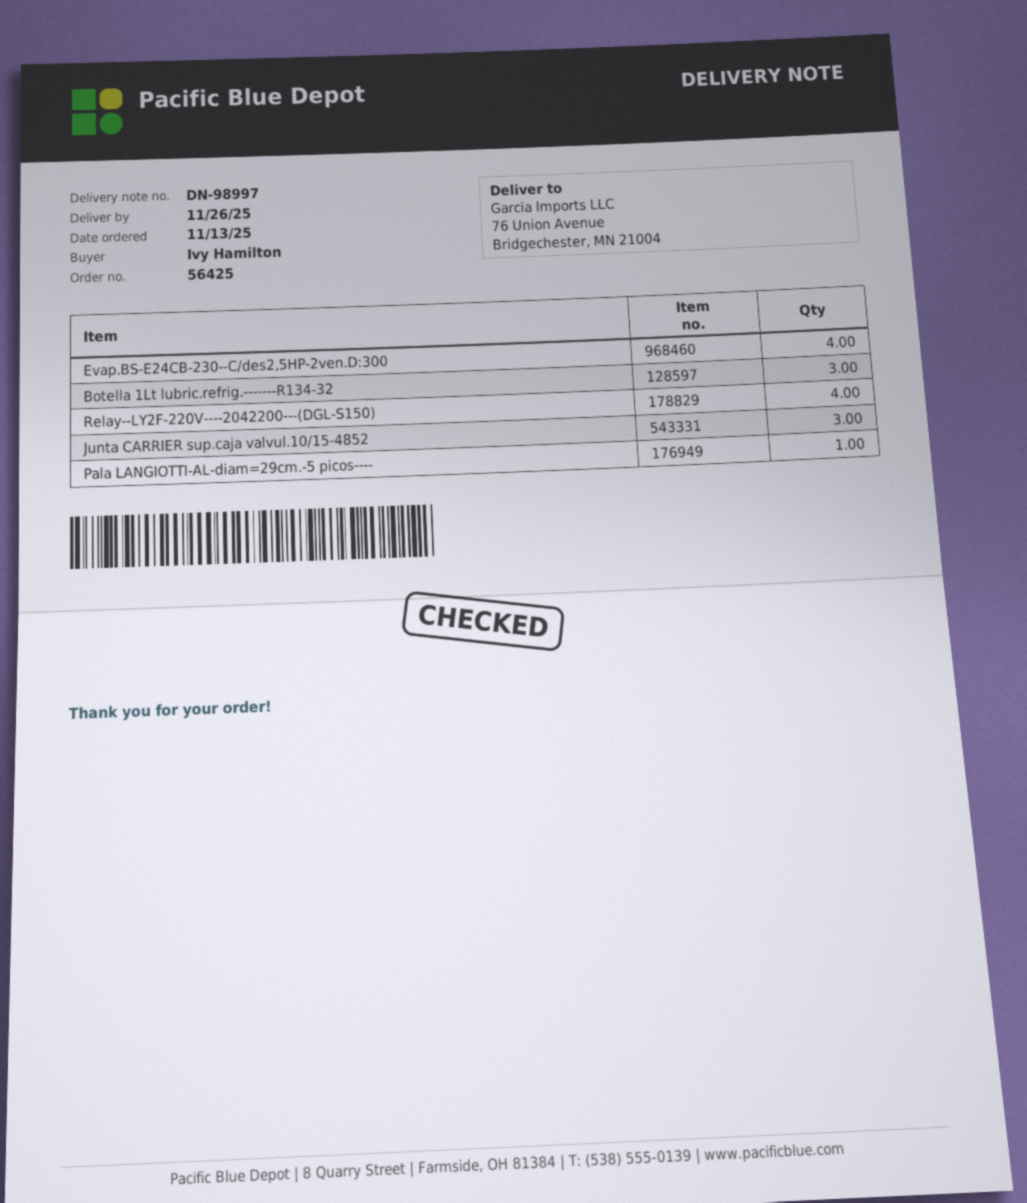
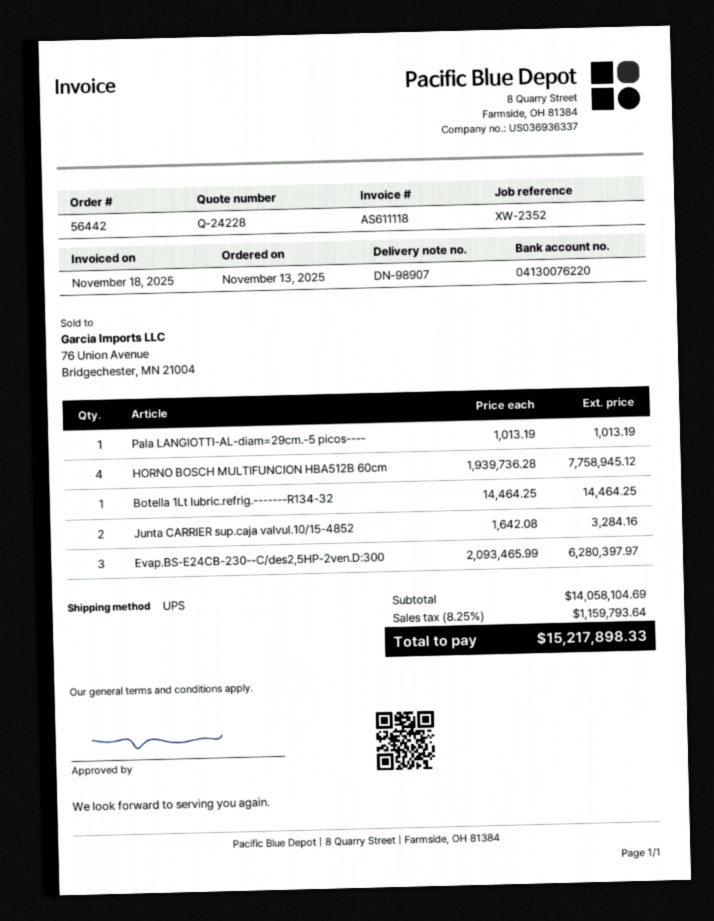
order number: 56425 -> 56442
delivery note number: DN-98997 -> DN-98907
Evap.BS-E24CB-230--C/des2,5HP-2ven.D:300: 4 -> 3
Botella 1Lt lubric.refrig.-------R134-32: 3 -> 1
Relay--LY2F-220V----2042200---(DGL-S150): 4 -> none
Junta CARRIER sup.caja valvul.10/15-4852: 3 -> 2
HORNO BOSCH MULTIFUNCION HBA512B 60cm: none -> 4

